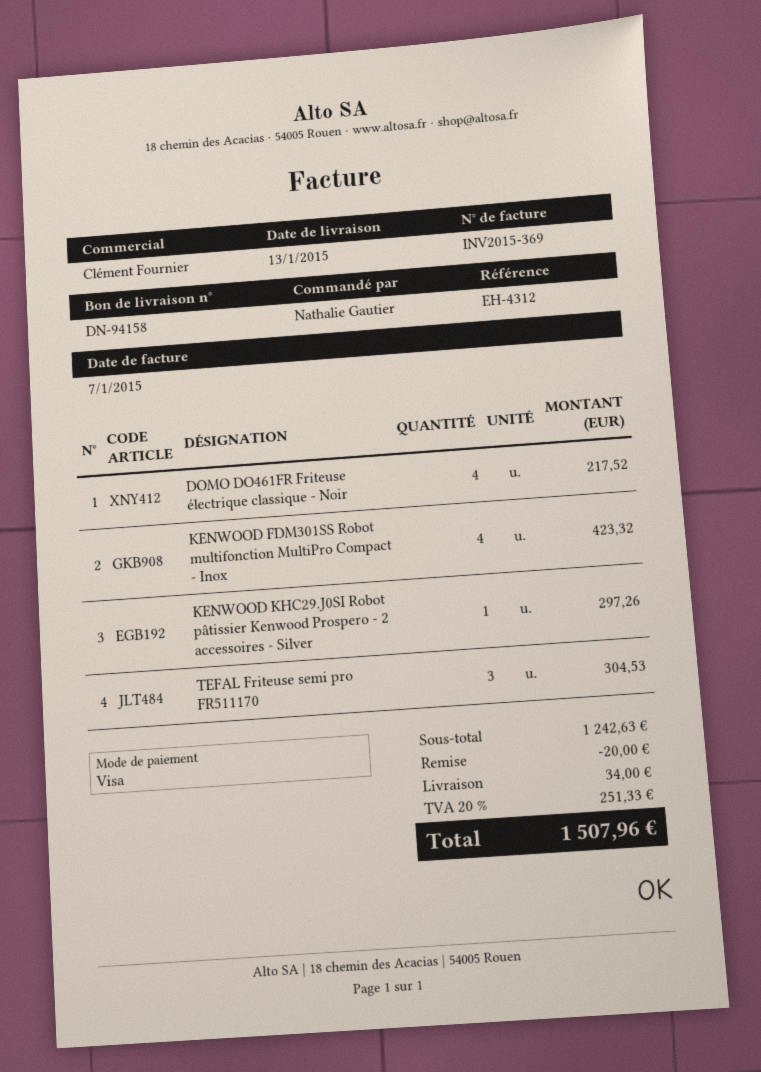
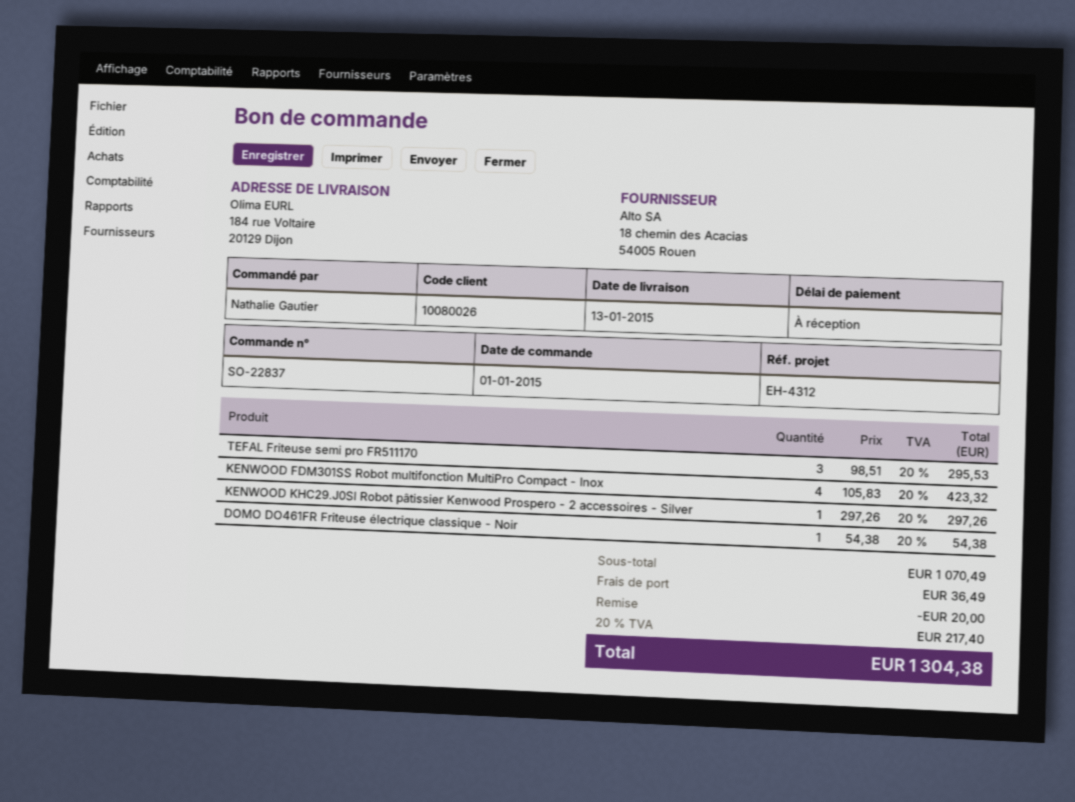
DOMO DO461FR Friteuse électrique classique - Noir: 4 for 217.52 -> 1 for 54.38
TEFAL Friteuse semi pro FR511170: 3 for 304.53 -> 3 for 295.53
subtotal: 1242.63 -> 1070.49
shipping: 34.00 -> 36.49
tax: 20% = 251.33 -> 20% = 217.40
total: 1507.96 -> 1304.38

